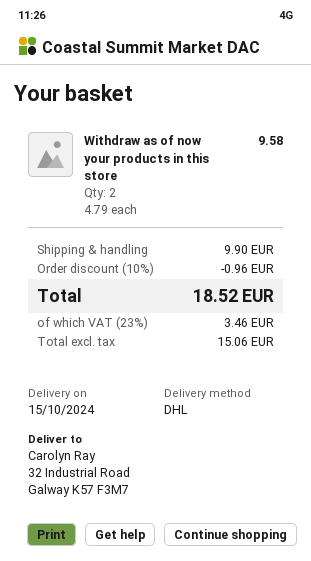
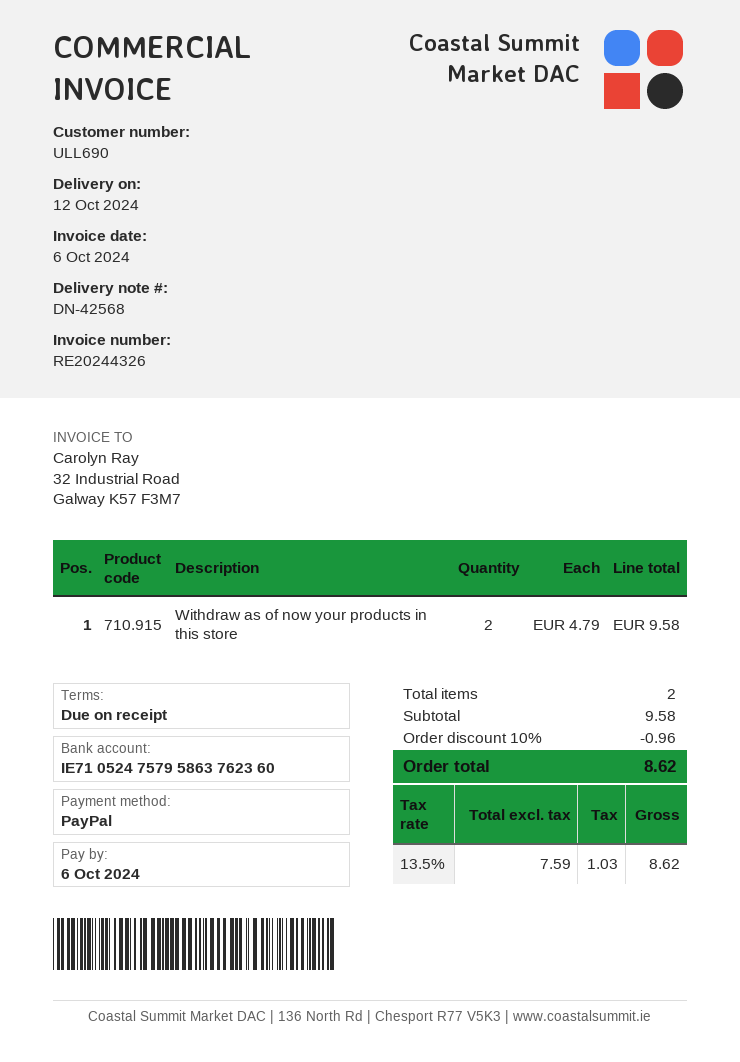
delivery date: 2024-10-15 -> 2024-10-12
shipping: 9.90 -> none
net: 15.06 -> 7.59
tax: 23% = 3.46 -> 13.5% = 1.03
total: 18.52 -> 8.62

